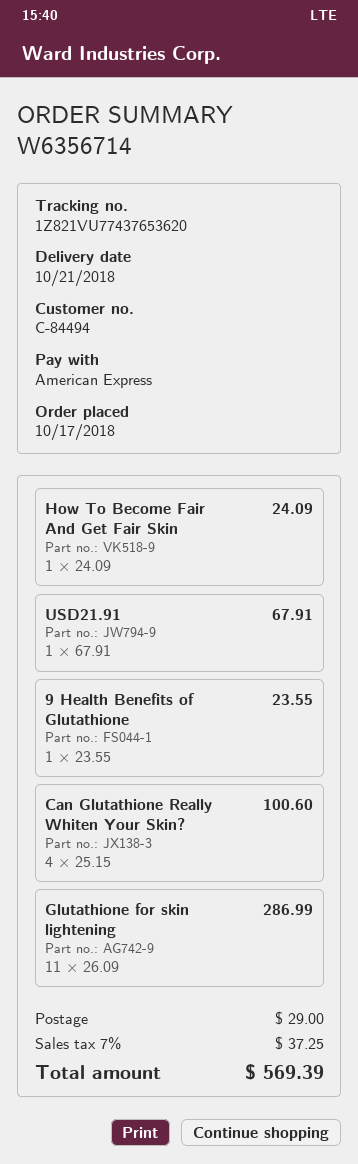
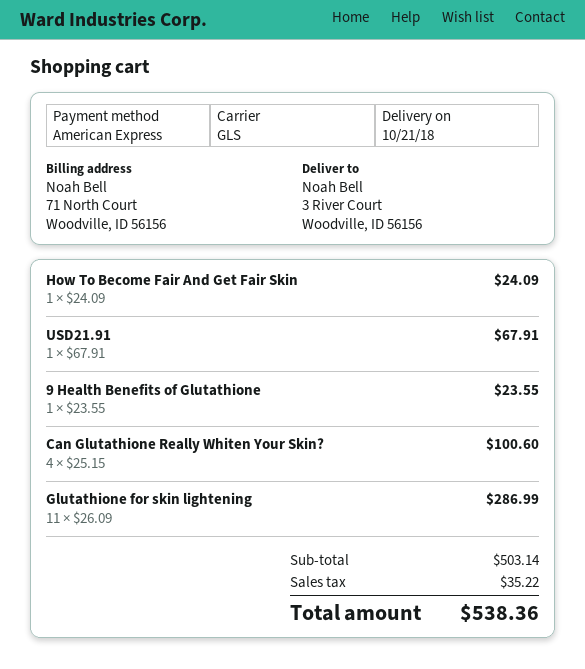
shipping: 29.00 -> none
tax: 37.25 -> 35.22
total: 569.39 -> 538.36

